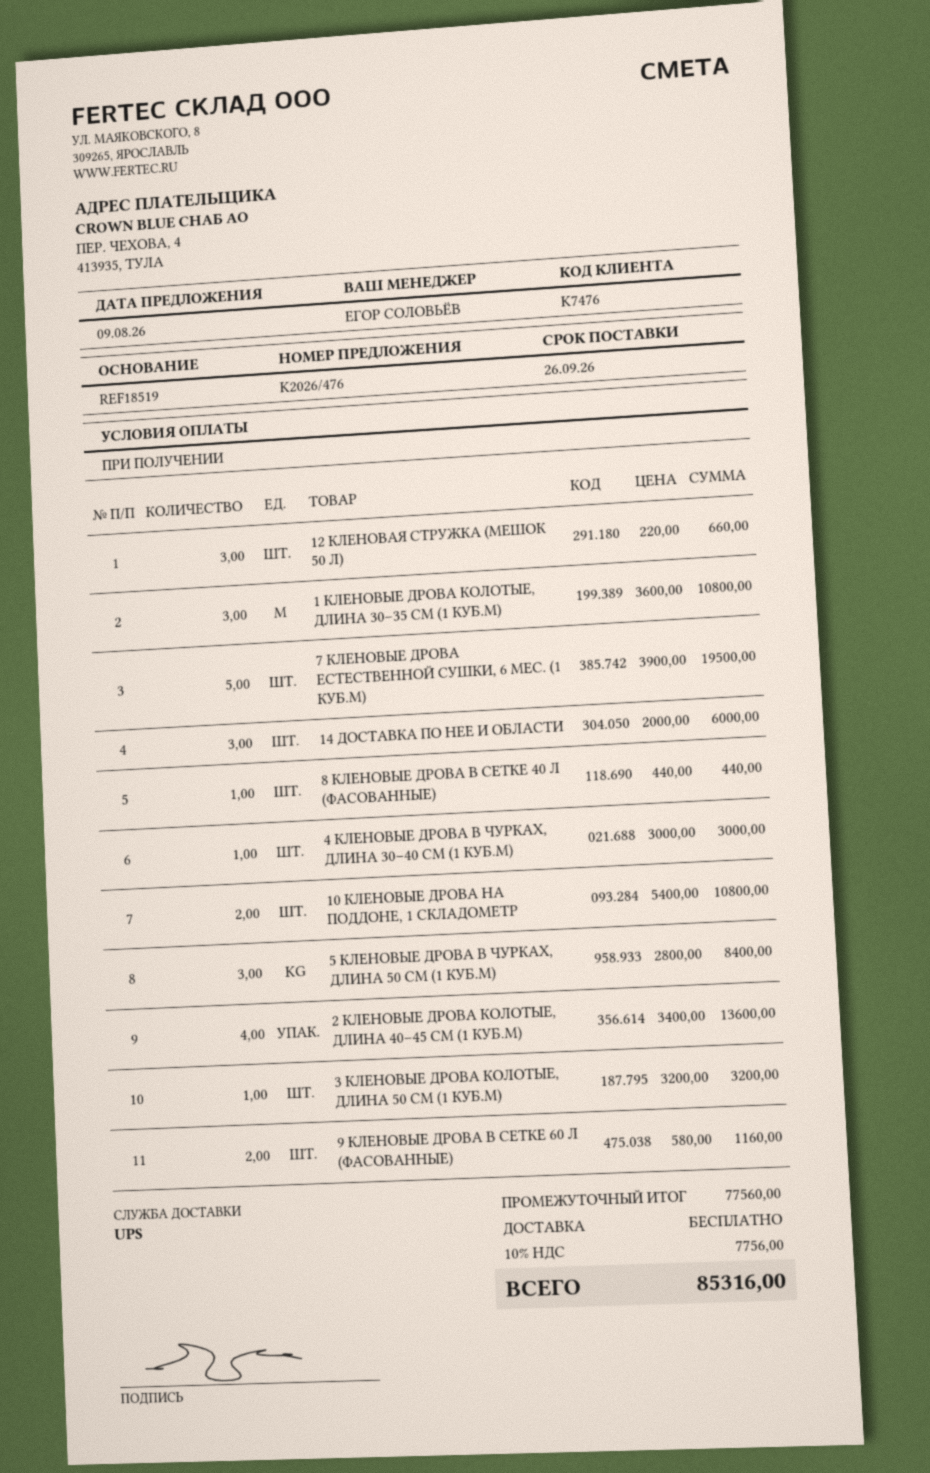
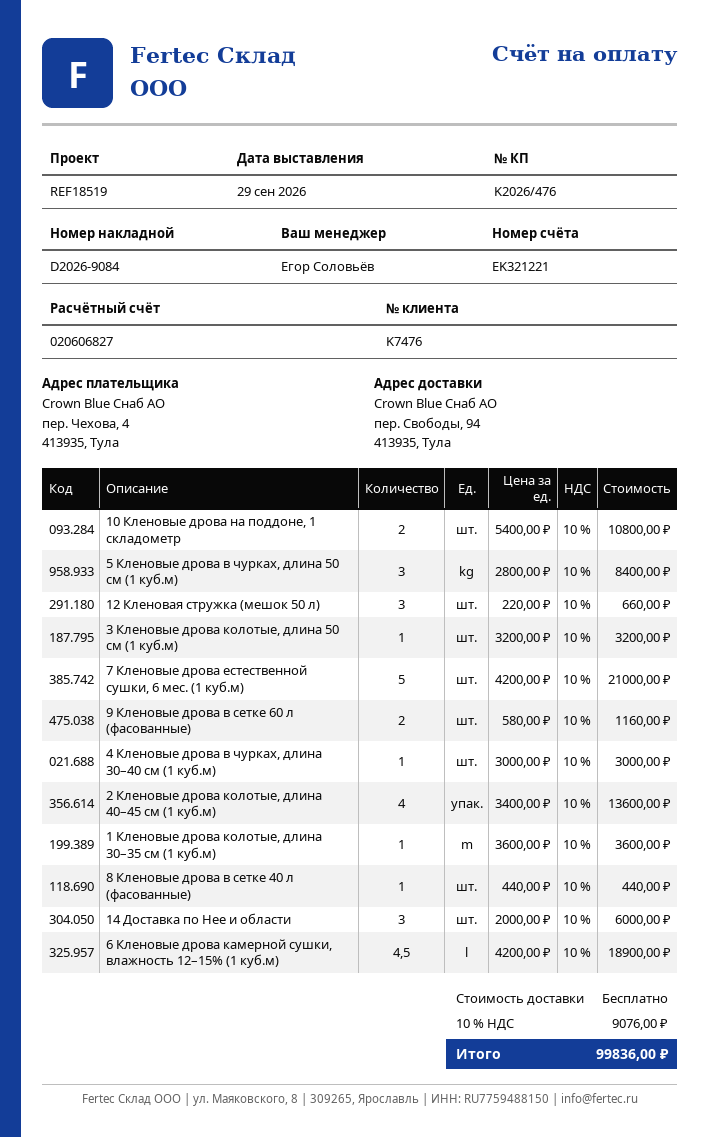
1 КЛЕНОВЫЕ ДРОВА КОЛОТЫЕ, ДЛИНА 30–35 СМ (1 КУБ.М): 3 x 3600.00 = 10800.00 -> 1 x 3600.00 = 3600.00
7 КЛЕНОВЫЕ ДРОВА ЕСТЕСТВЕННОЙ СУШКИ, 6 МЕС. (1 КУБ.М): 5 x 3900.00 = 19500.00 -> 5 x 4200.00 = 21000.00
6 Кленовые дрова камерной сушки, влажность 12–15% (1 куб.м): none -> 4.5 x 4200.00 = 18900.00
tax: 10% = 7756.00 -> 10% = 9076.00
total: 85316.00 -> 99836.00

